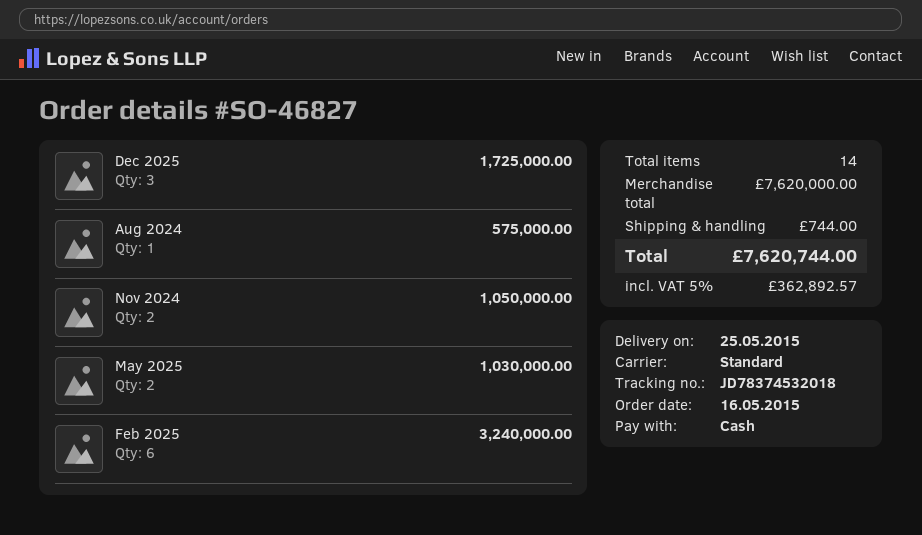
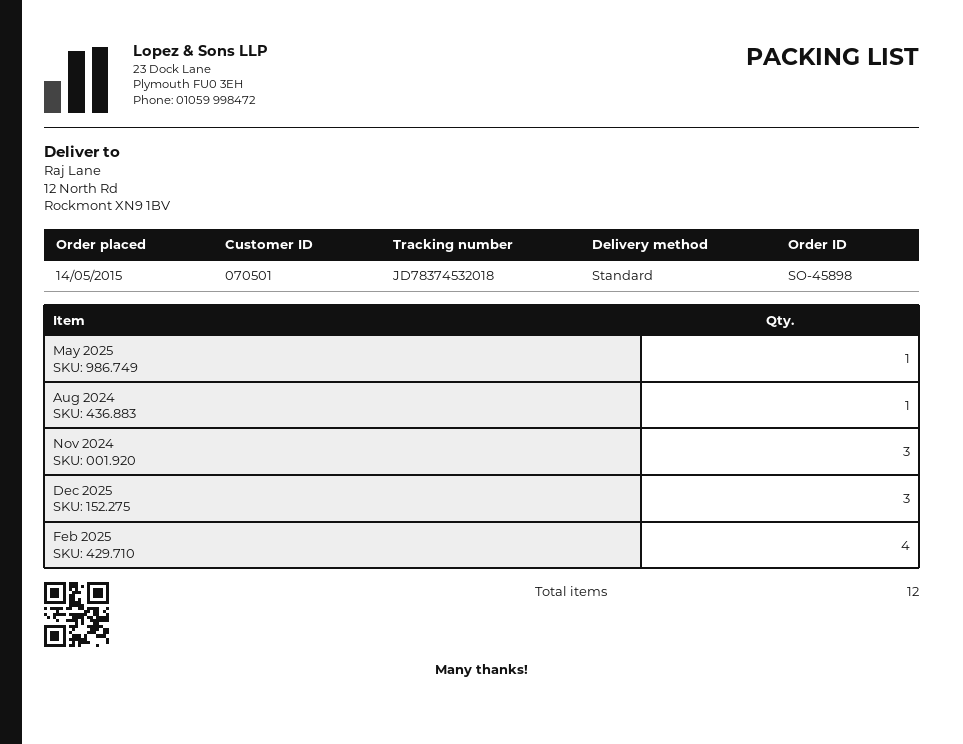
order number: SO-46827 -> SO-45898
order date: 2015-05-16 -> 2015-05-14
Nov 2024: 2 -> 3
May 2025: 2 -> 1
Feb 2025: 6 -> 4
total quantity: 14 -> 12

